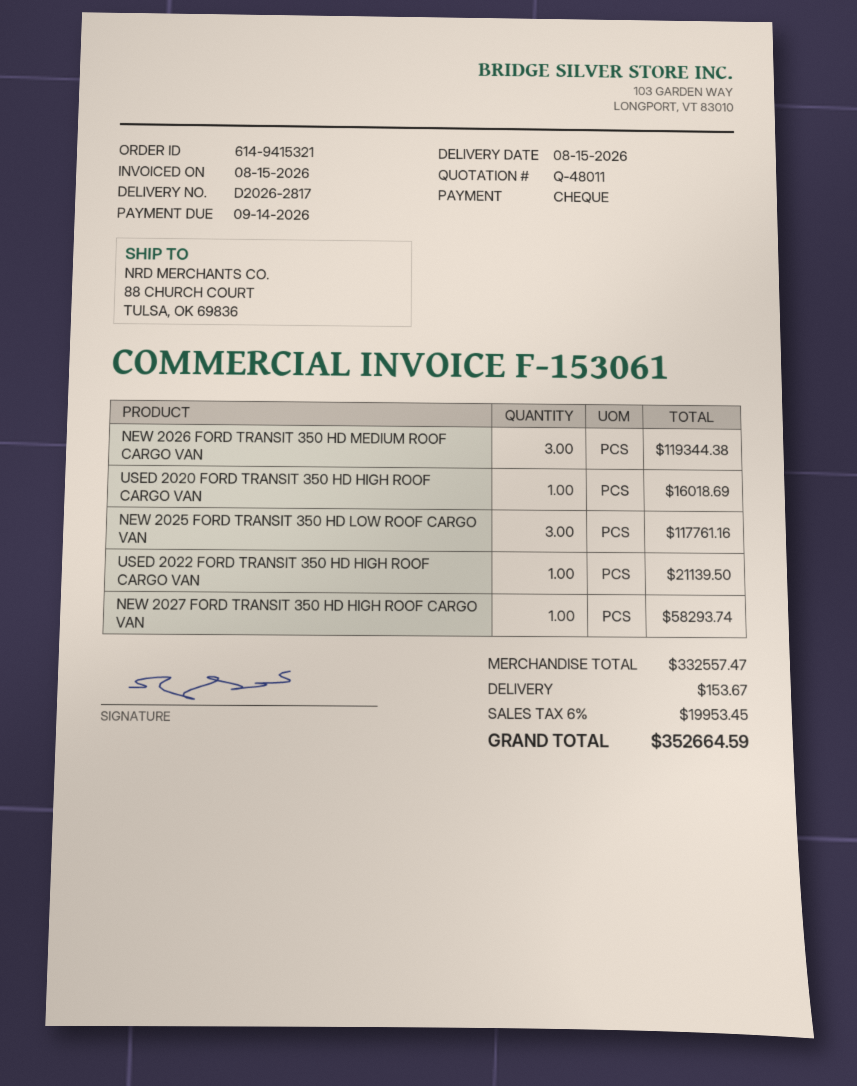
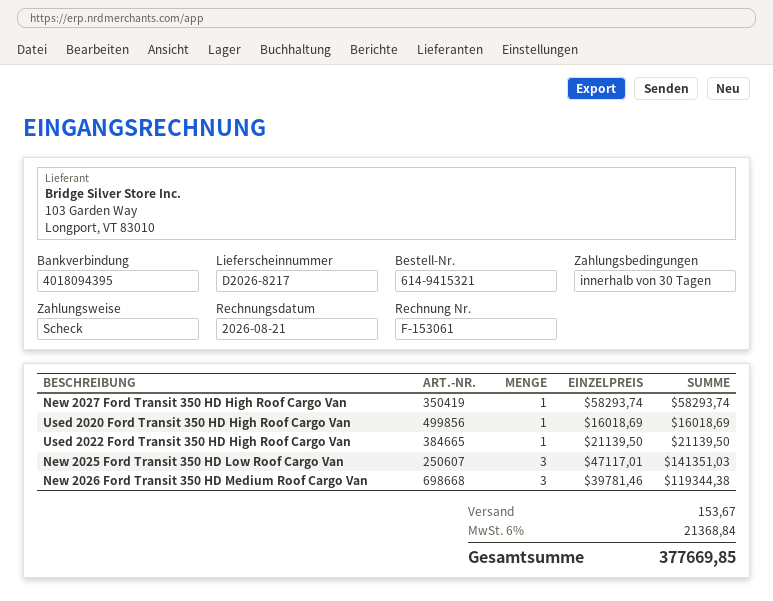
delivery note number: D2026-2817 -> D2026-8217
invoice date: 2026-08-15 -> 2026-08-21
NEW 2025 FORD TRANSIT 350 HD LOW ROOF CARGO VAN: 3 for 117761.16 -> 3 for 141351.03
tax: 6% = 19953.45 -> 6% = 21368.84
total: 352664.59 -> 377669.85

